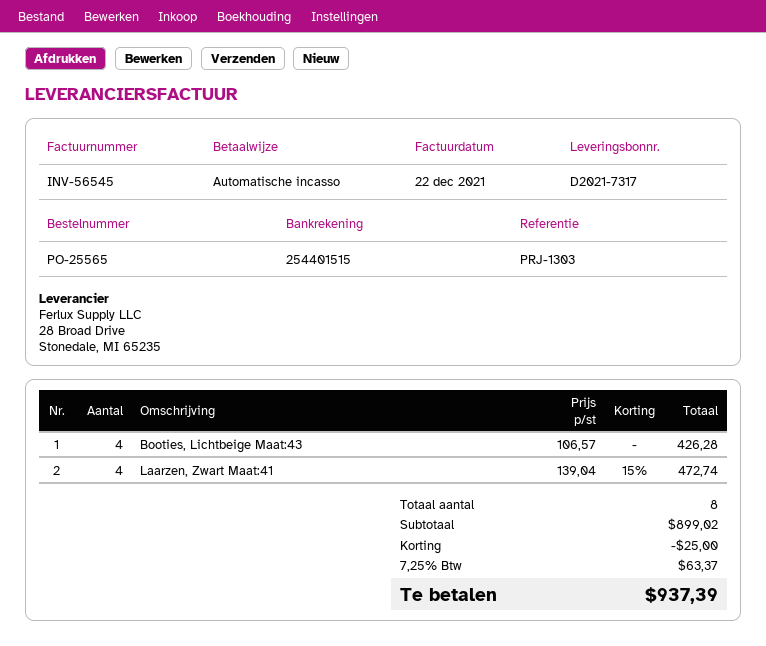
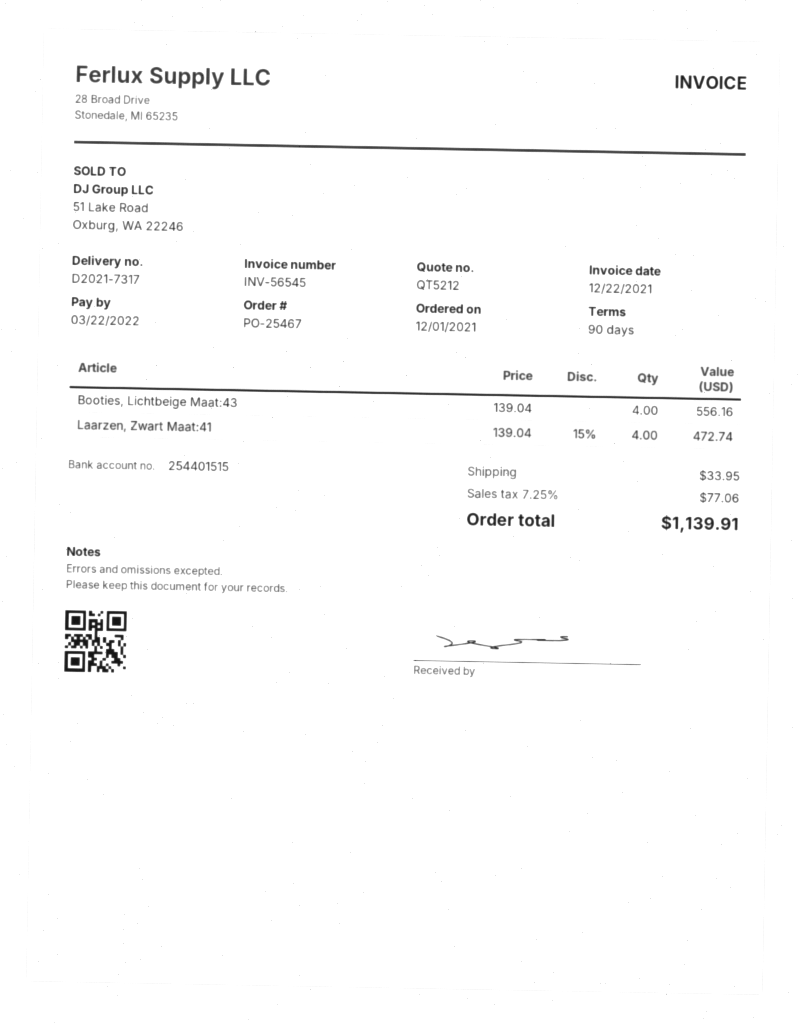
order number: PO-25565 -> PO-25467
Booties, Lichtbeige Maat:43: 4 x 106.57 = 426.28 -> 4 x 139.04 = 556.16
discount: 25.00 -> none
shipping: none -> 33.95
tax: 7.25% = 63.37 -> 7.25% = 77.06
total: 937.39 -> 1139.91

